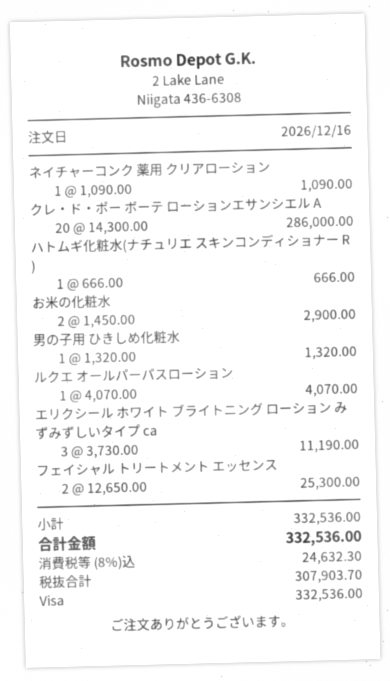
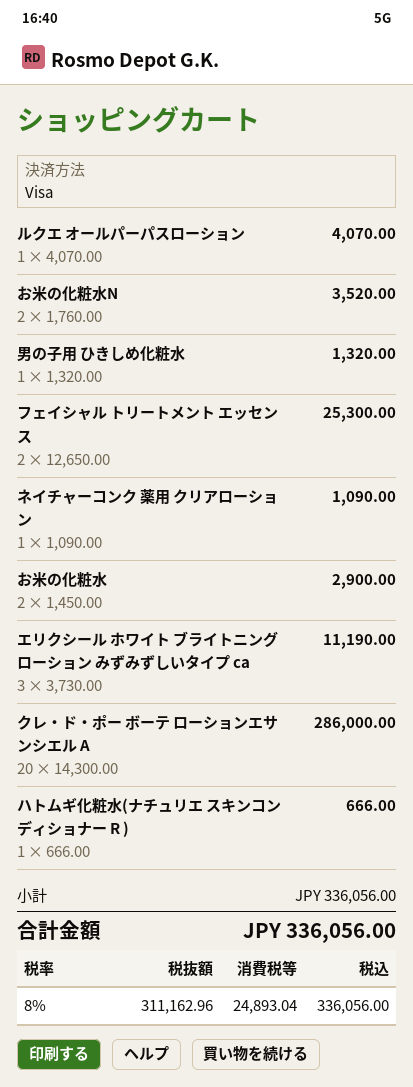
お米の化粧水N: none -> 2 x 1760.00 = 3520.00
subtotal: 332536.00 -> 336056.00
net: 307903.70 -> 311162.96
tax: 8% = 24632.30 -> 8% = 24893.04
total: 332536.00 -> 336056.00

